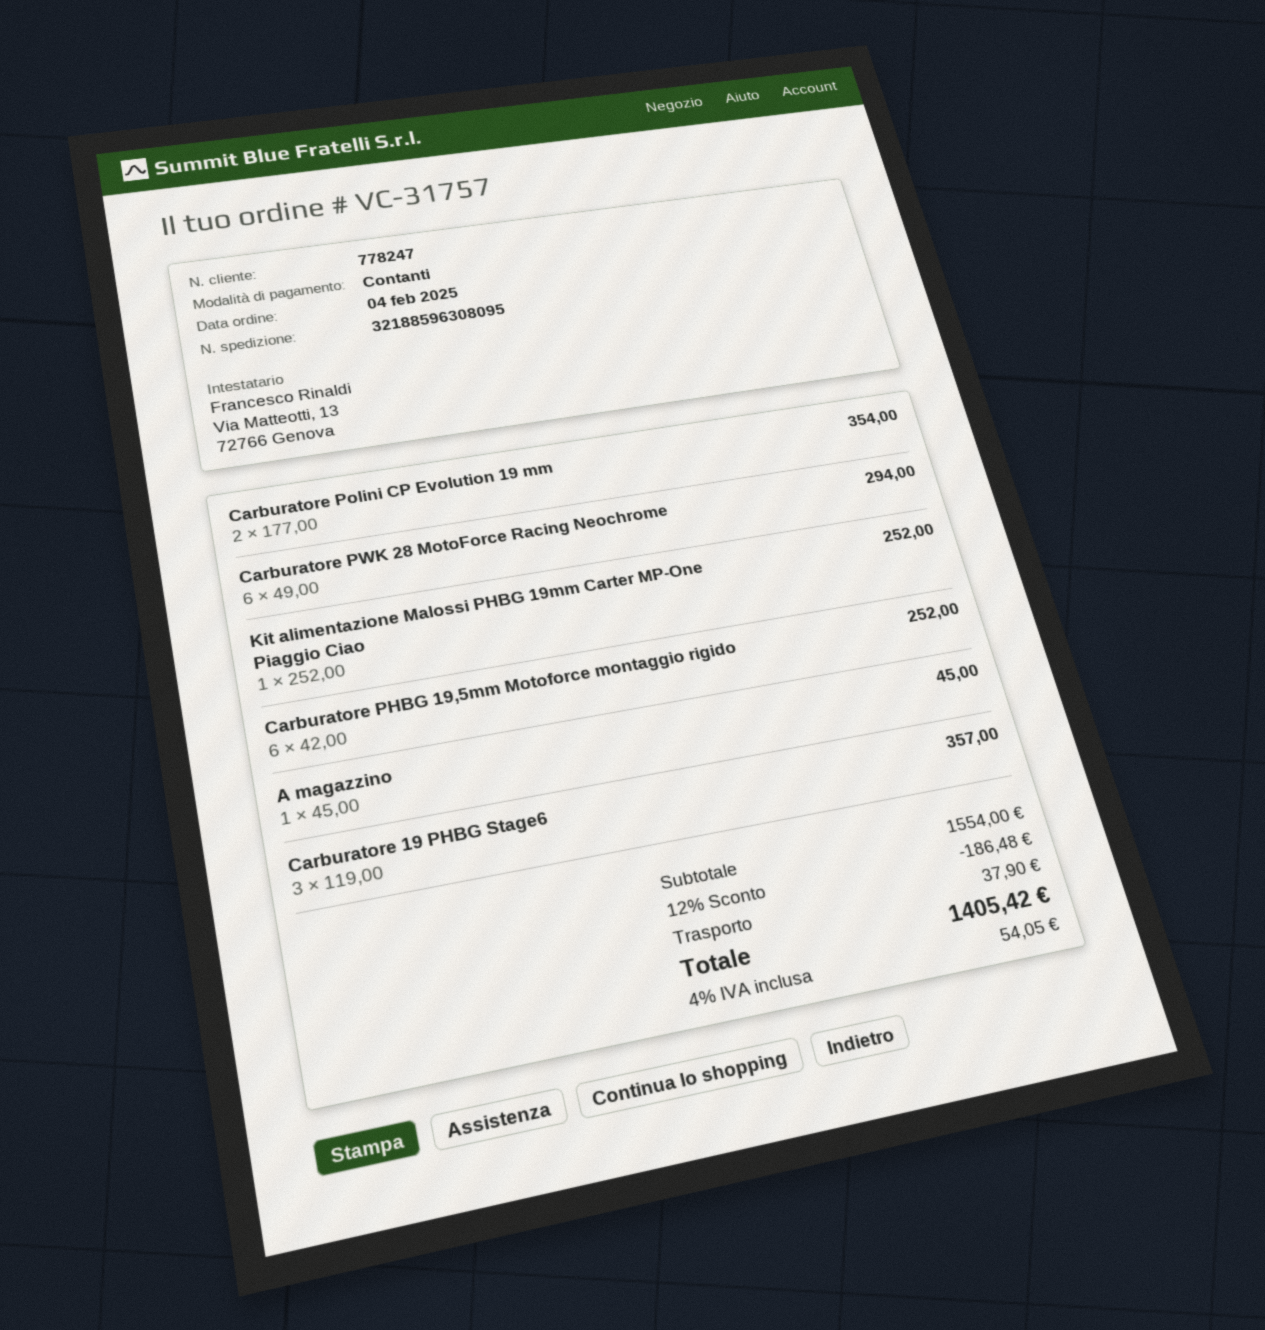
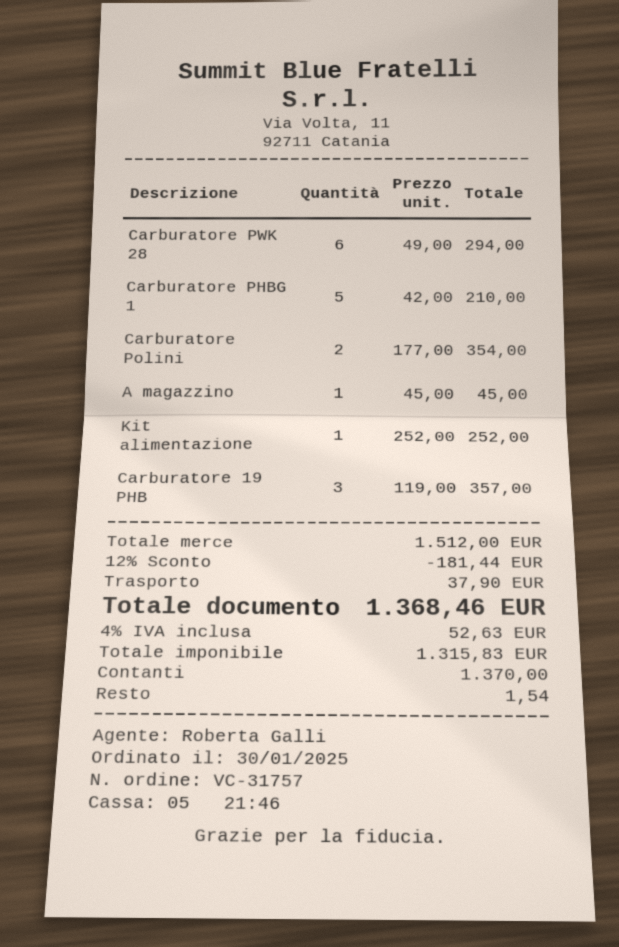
order date: 2025-02-04 -> 2025-01-30
Carburatore PHBG 19,5mm Motoforce montaggio rigido: 6 x 42.00 = 252.00 -> 5 x 42.00 = 210.00
subtotal: 1554.00 -> 1512.00
discount: 12% = 186.48 -> 12% = 181.44
tax: 4% = 54.05 -> 4% = 52.63
total: 1405.42 -> 1368.46

